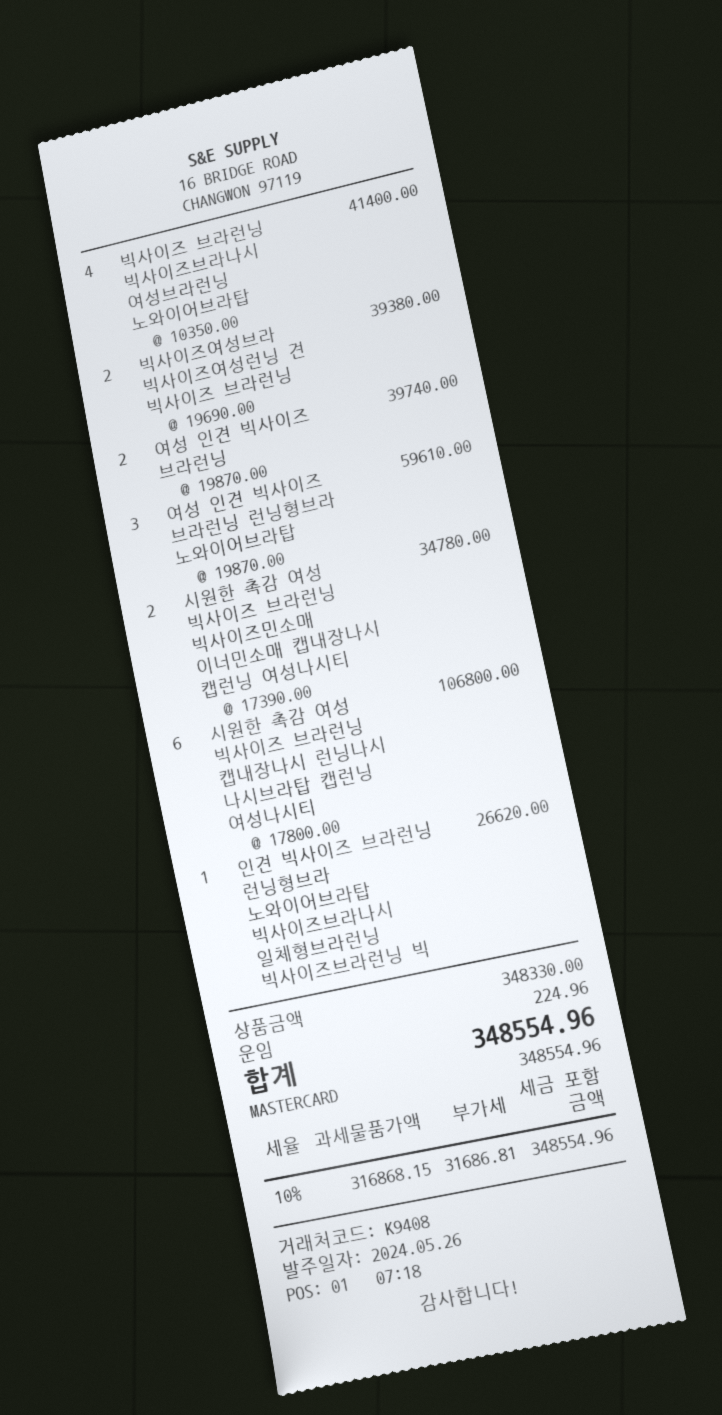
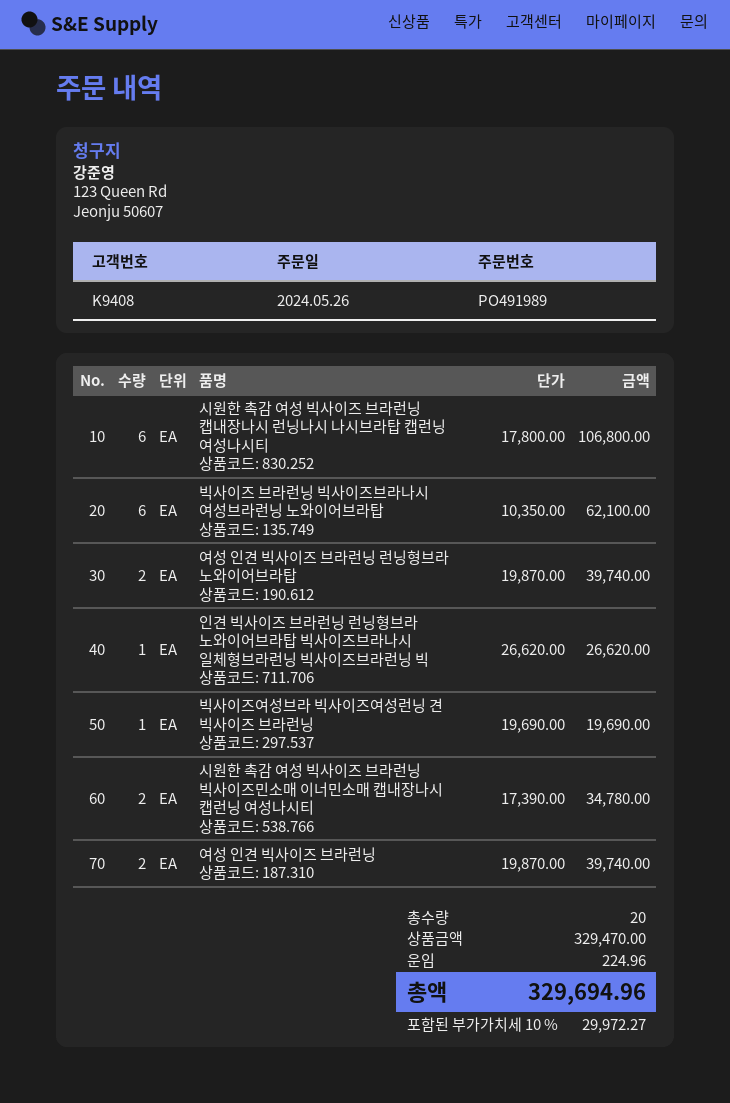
빅사이즈 브라런닝 빅사이즈브라나시 여성브라런닝 노와이어브라탑: 4 x 10350.00 = 41400.00 -> 6 x 10350.00 = 62100.00
빅사이즈여성브라 빅사이즈여성런닝 견 빅사이즈 브라런닝: 2 x 19690.00 = 39380.00 -> 1 x 19690.00 = 19690.00
여성 인견 빅사이즈 브라런닝 런닝형브라 노와이어브라탑: 3 x 19870.00 = 59610.00 -> 2 x 19870.00 = 39740.00
subtotal: 348330.00 -> 329470.00
tax: 10% = 31686.81 -> 10% = 29972.27
total: 348554.96 -> 329694.96

